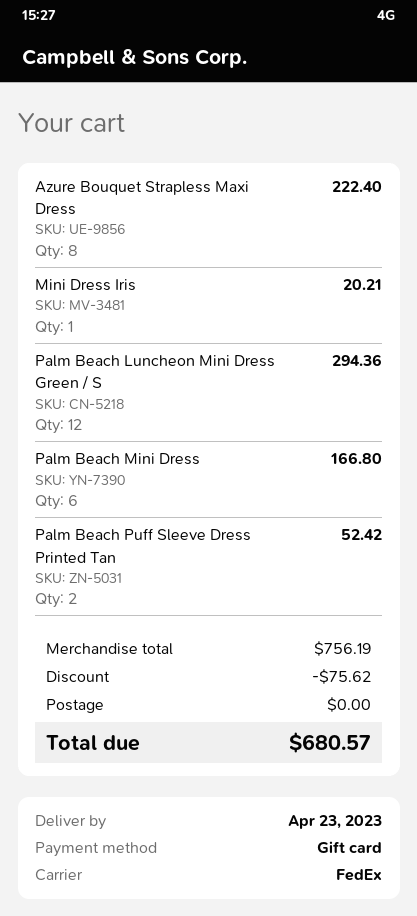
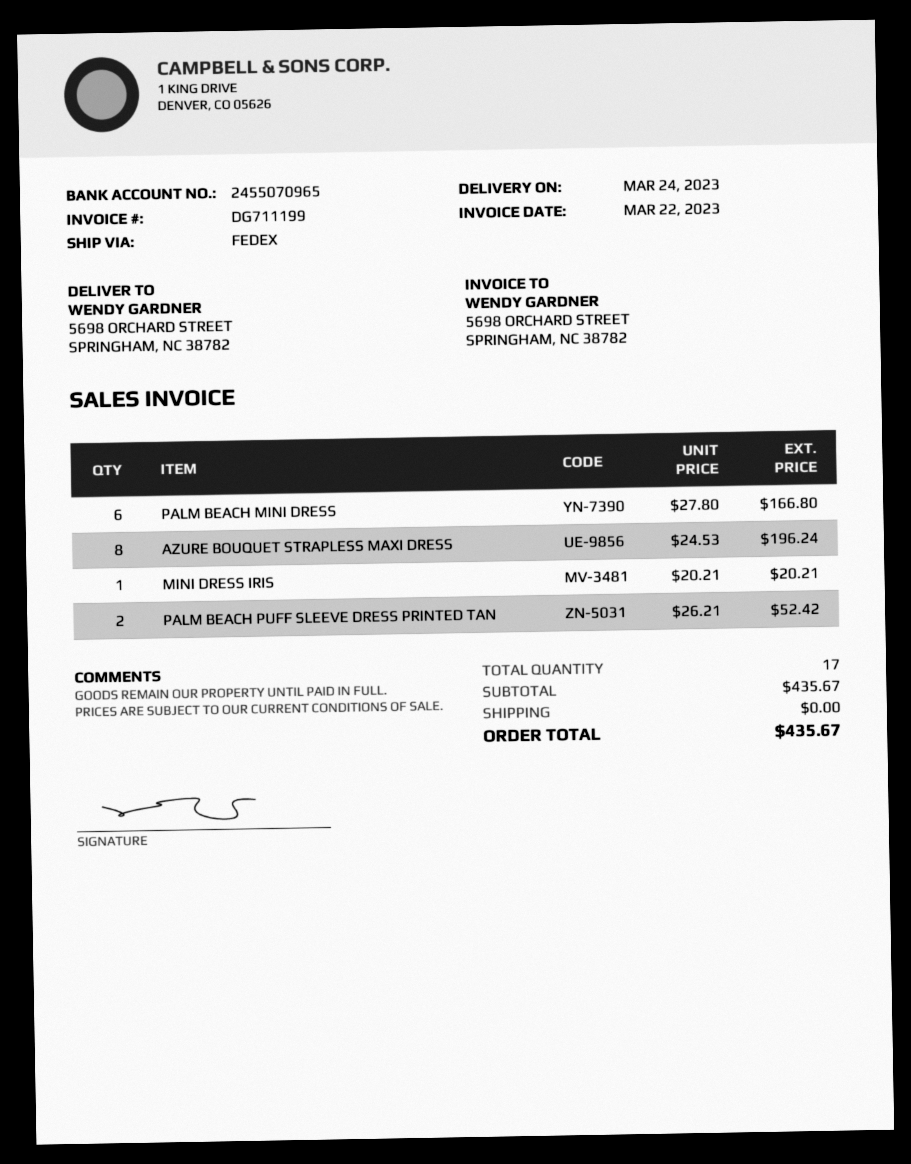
delivery date: 2023-04-23 -> 2023-03-24
Azure Bouquet Strapless Maxi Dress: 8 for 222.40 -> 8 for 196.24
Palm Beach Luncheon Mini Dress Green / S: 12 for 294.36 -> none
subtotal: 756.19 -> 435.67
discount: 75.62 -> none
total: 680.57 -> 435.67

